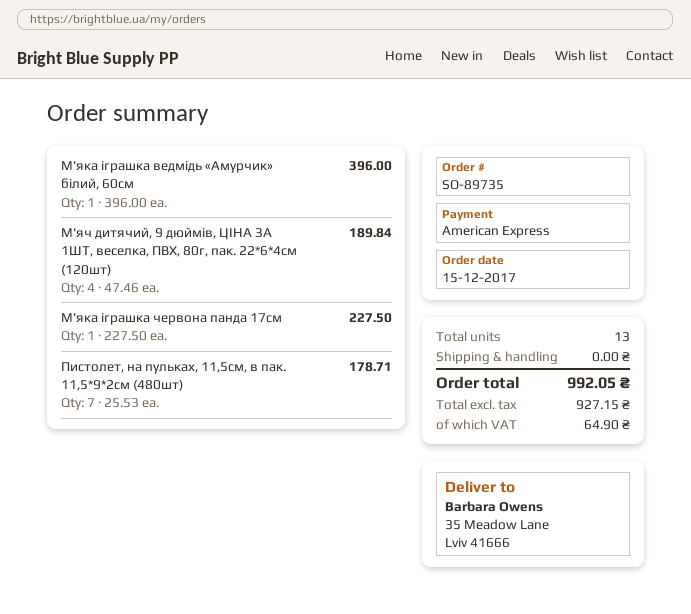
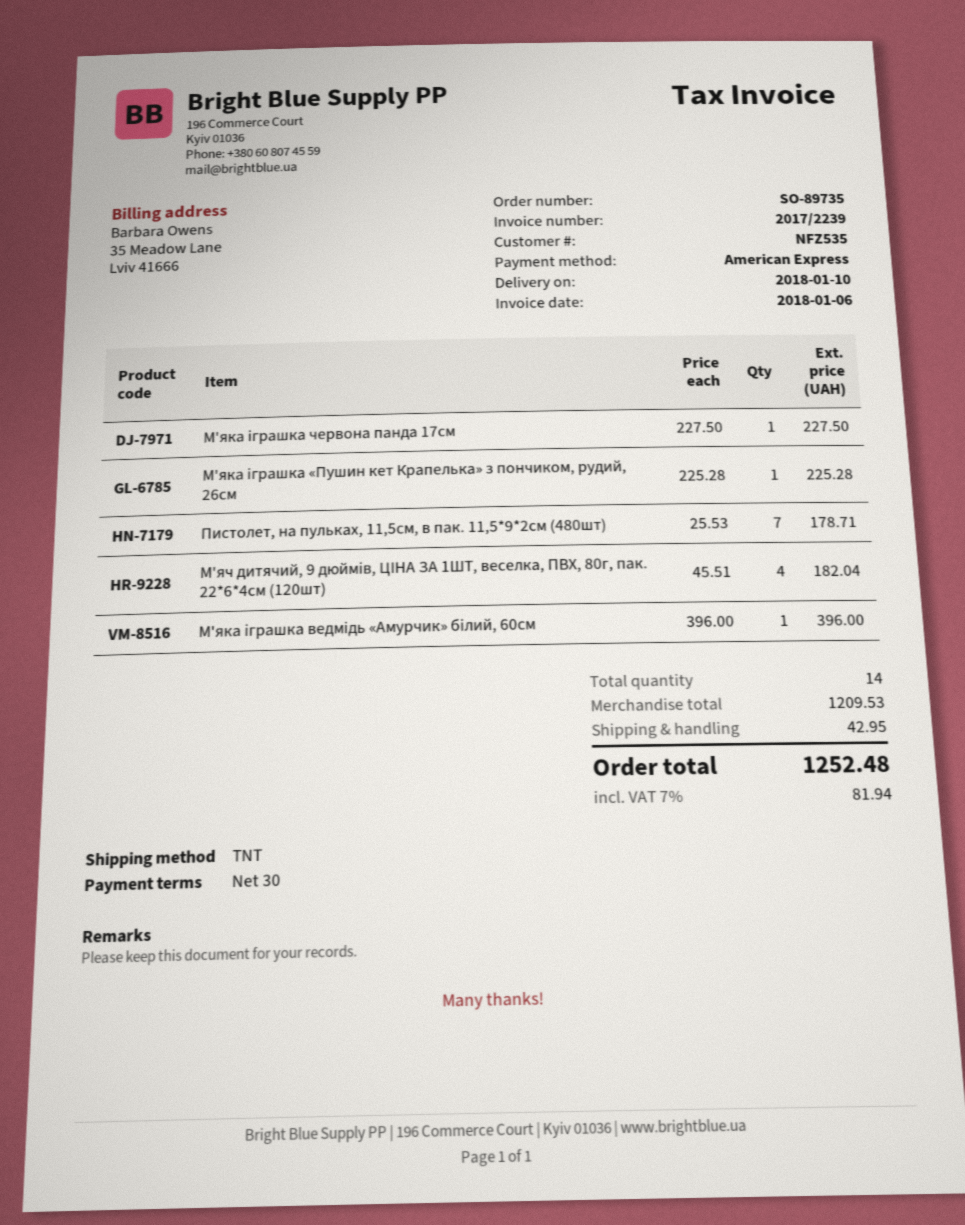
М'яч дитячий, 9 дюймів, ЦІНА ЗА 1ШТ, веселка, ПВХ, 80г, пак. 22*6*4см (120шт): 4 x 47.46 = 189.84 -> 4 x 45.51 = 182.04
М'яка іграшка «Пушин кет Крапелька» з пончиком, рудий, 26см: none -> 1 x 225.28 = 225.28
total quantity: 13 -> 14
shipping: 0.00 -> 42.95
tax: 64.90 -> 81.94
total: 992.05 -> 1252.48

